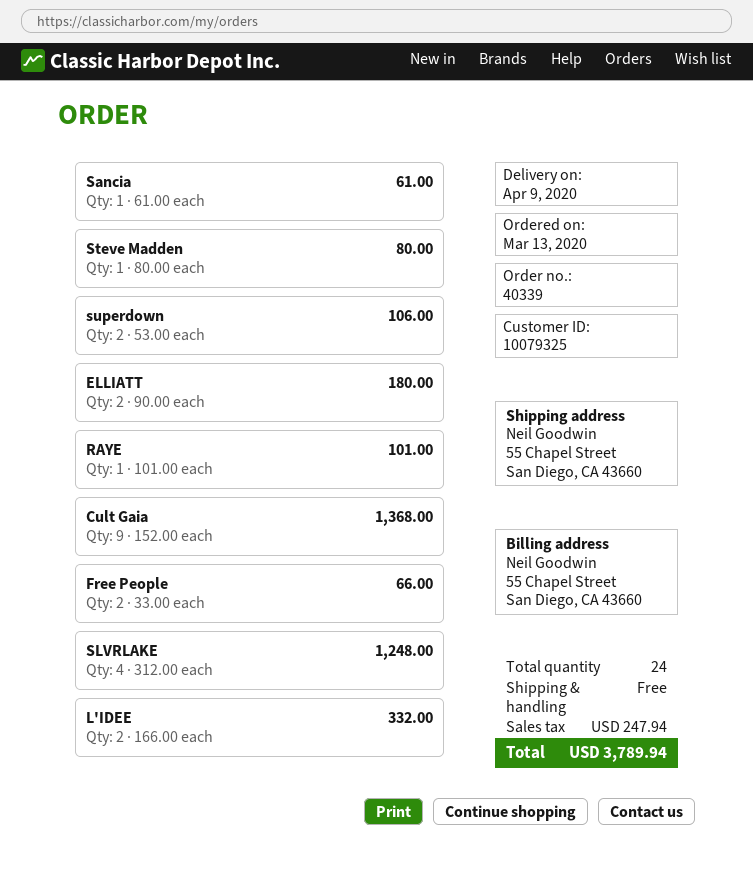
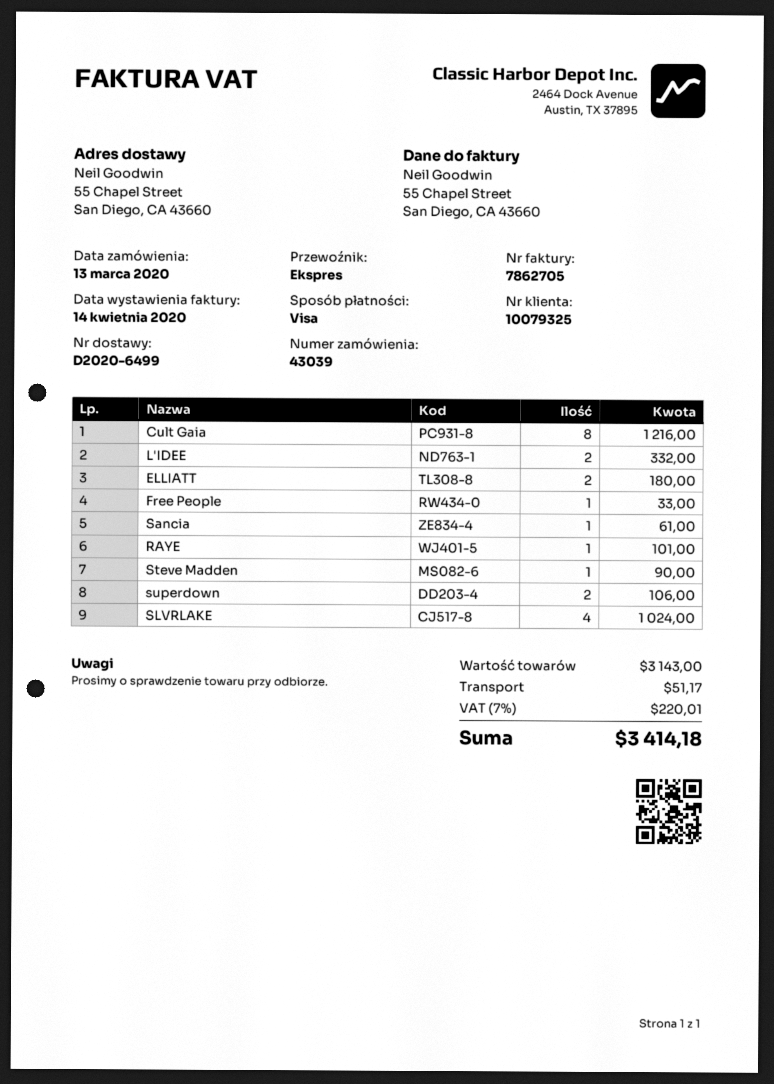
order number: 40339 -> 43039
Steve Madden: 1 for 80.00 -> 1 for 90.00
Cult Gaia: 9 for 1368.00 -> 8 for 1216.00
Free People: 2 for 66.00 -> 1 for 33.00
SLVRLAKE: 4 for 1248.00 -> 4 for 1024.00
shipping: 0.00 -> 51.17
tax: 247.94 -> 220.01
total: 3789.94 -> 3414.18

